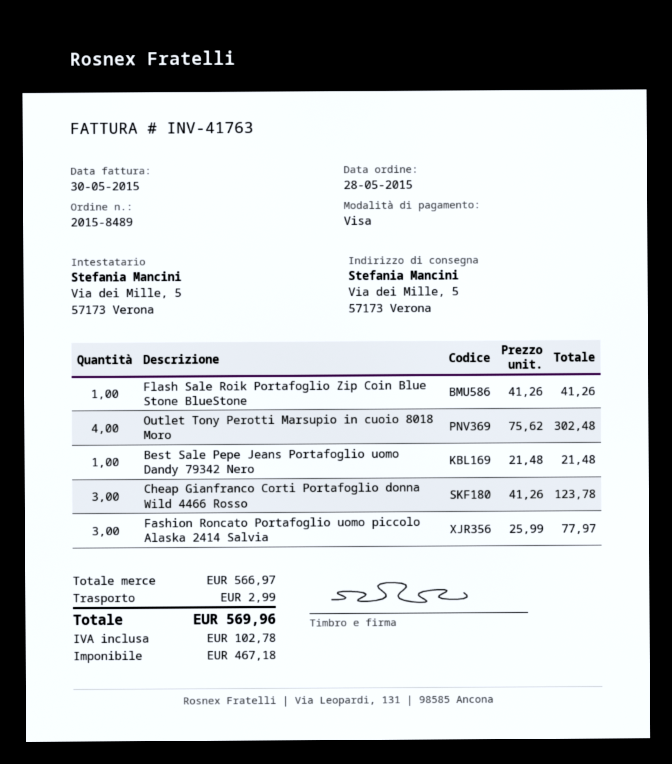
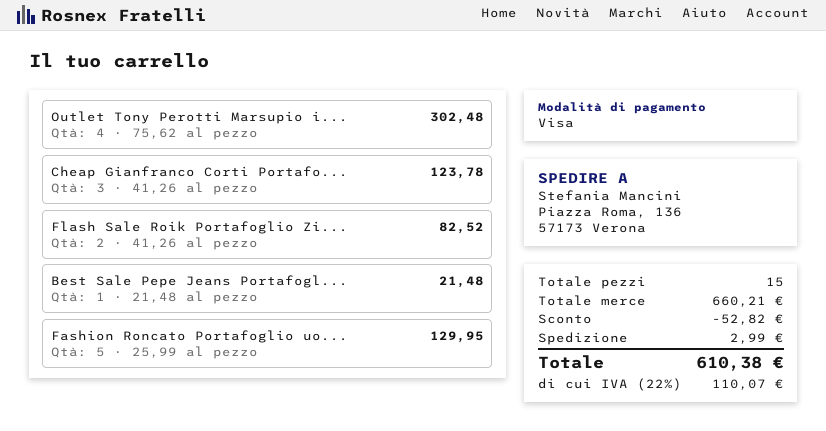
ship to: Via dei Mille, 5, 57173 Verona -> Piazza Roma, 136, 57173 Verona
Flash Sale Roik Portafoglio Zip Coin Blue Stone BlueStone: 1 x 41.26 = 41.26 -> 2 x 41.26 = 82.52
Fashion Roncato Portafoglio uomo piccolo Alaska 2414 Salvia: 3 x 25.99 = 77.97 -> 5 x 25.99 = 129.95
subtotal: 566.97 -> 660.21
discount: none -> 52.82
tax: 102.78 -> 110.07
total: 569.96 -> 610.38

